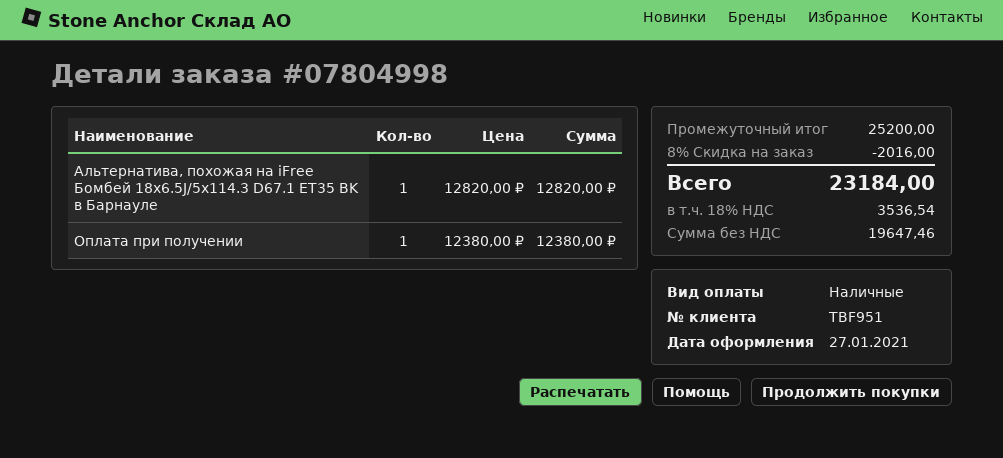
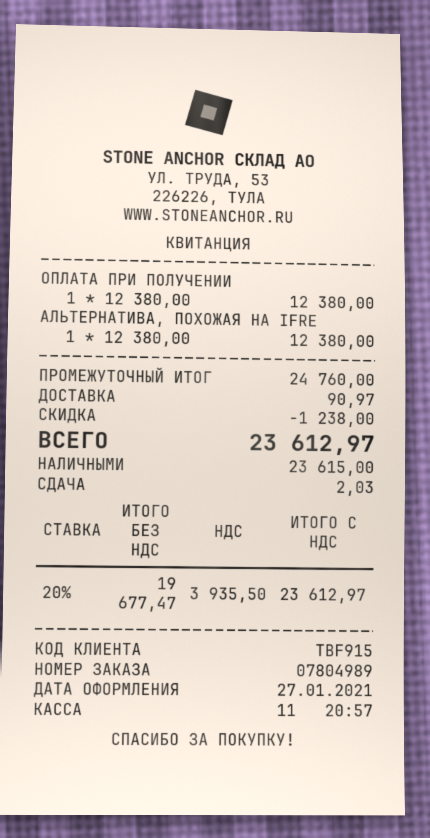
order number: 07804998 -> 07804989
customer number: TBF951 -> TBF915
Альтернатива, похожая на iFree Бомбей 18x6.5J/5x114.3 D67.1 ET35 BK в Барнауле: 1 x 12820.00 = 12820.00 -> 1 x 12380.00 = 12380.00
subtotal: 25200.00 -> 24760.00
discount: 2016.00 -> 1238.00
shipping: none -> 90.97
net: 19647.46 -> 19677.47
tax: 18% = 3536.54 -> 20% = 3935.50
total: 23184.00 -> 23612.97

